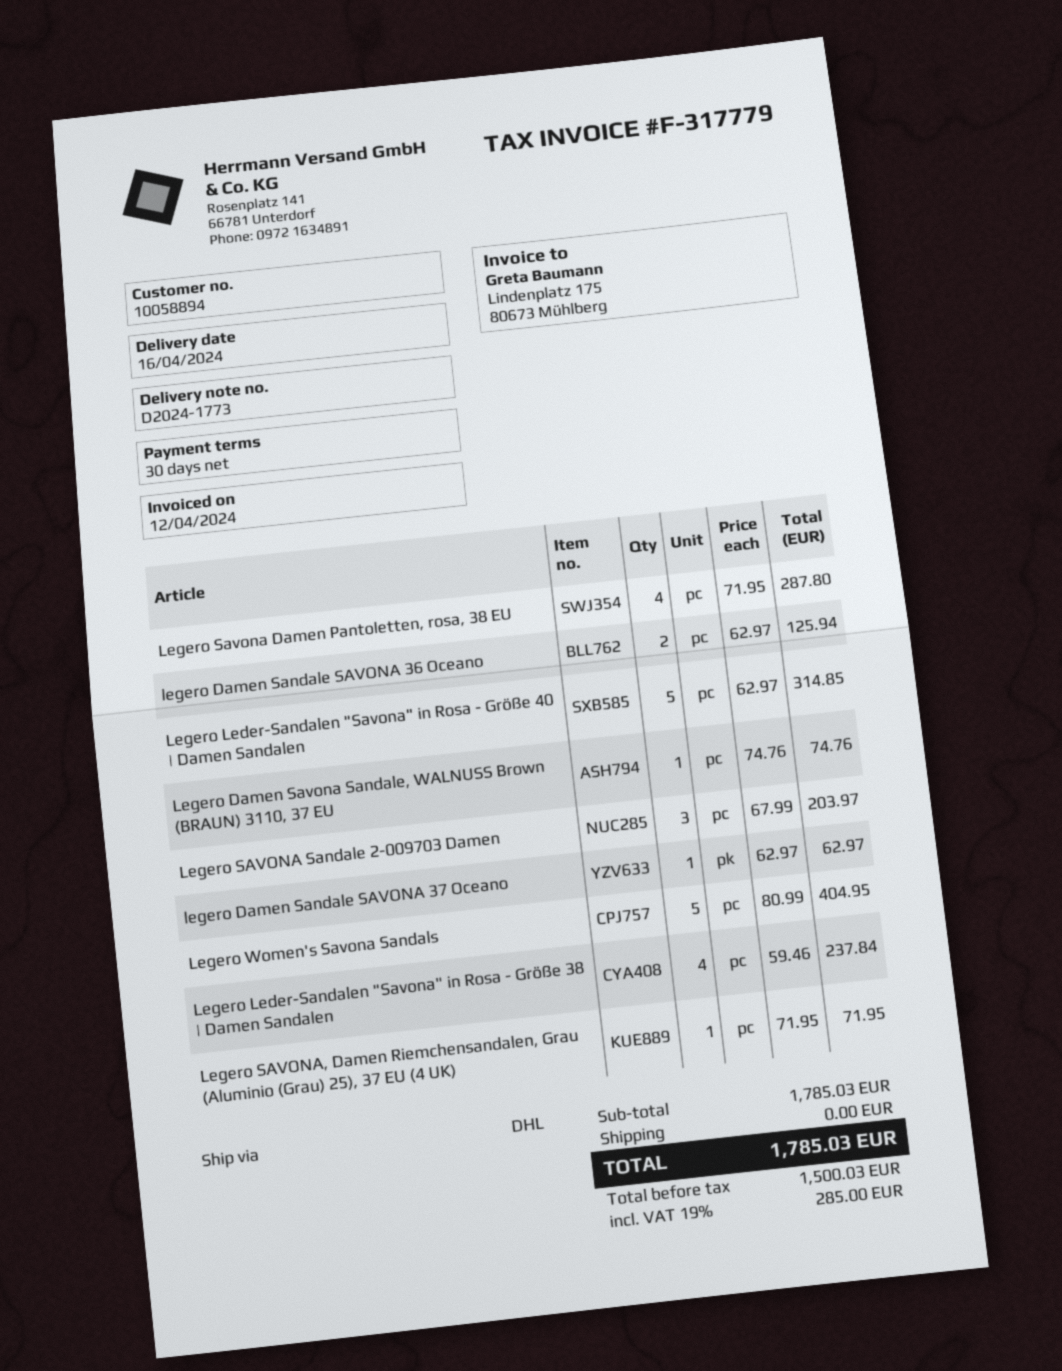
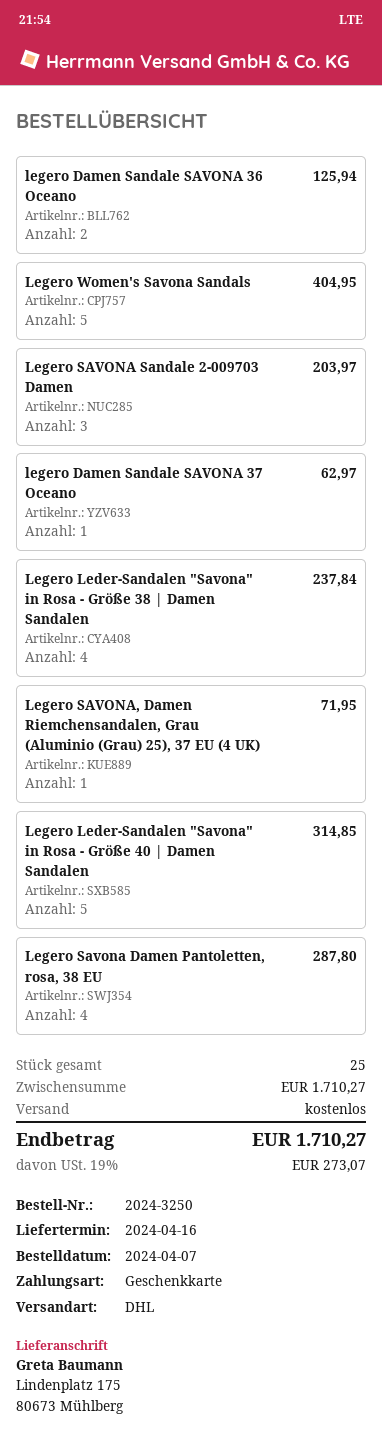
Legero Damen Savona Sandale, WALNUSS Brown (BRAUN) 3110, 37 EU: 1 for 74.76 -> none
subtotal: 1785.03 -> 1710.27
tax: 19% = 285.00 -> 19% = 273.07
total: 1785.03 -> 1710.27

